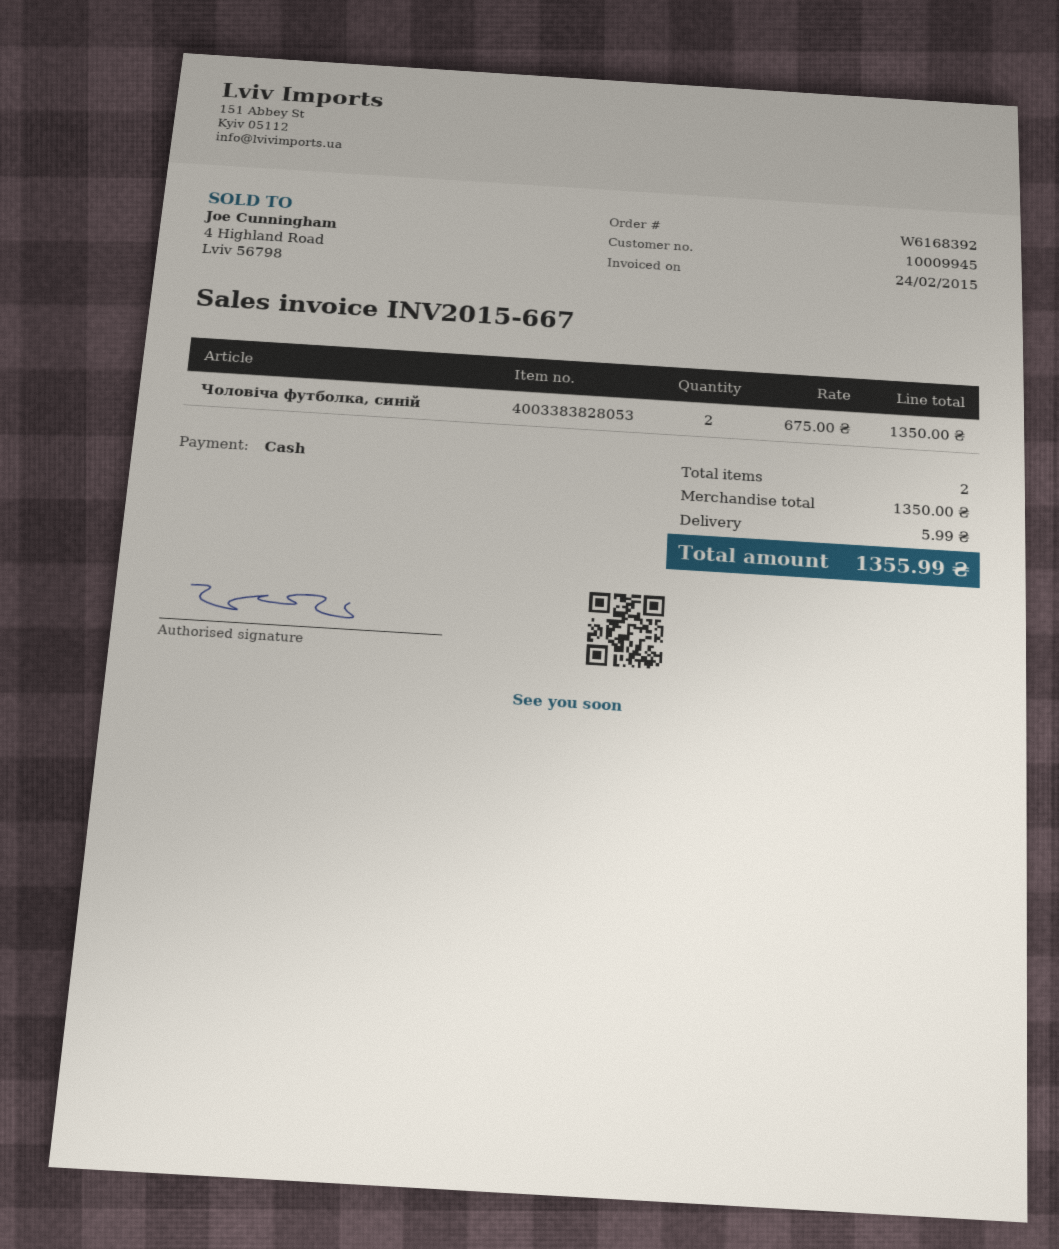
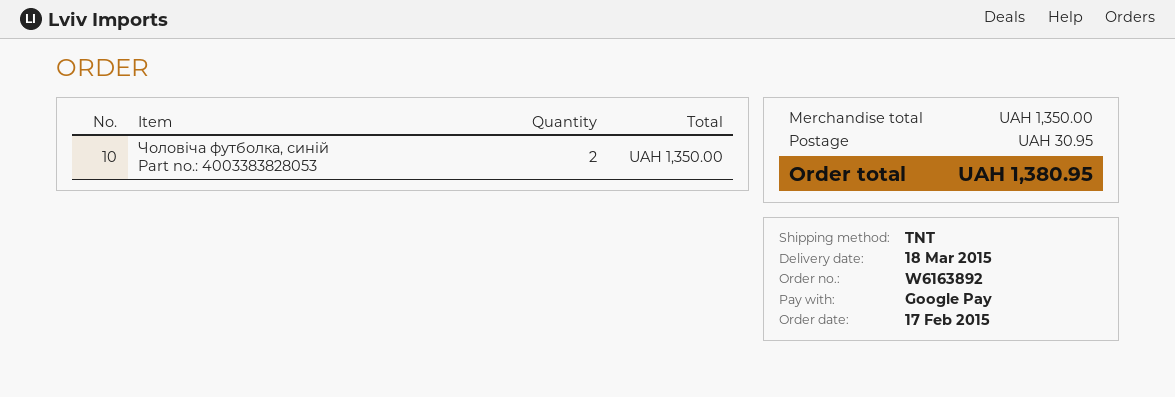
order number: W6168392 -> W6163892
payment method: cash -> Google Pay
shipping: 5.99 -> 30.95
total: 1355.99 -> 1380.95

